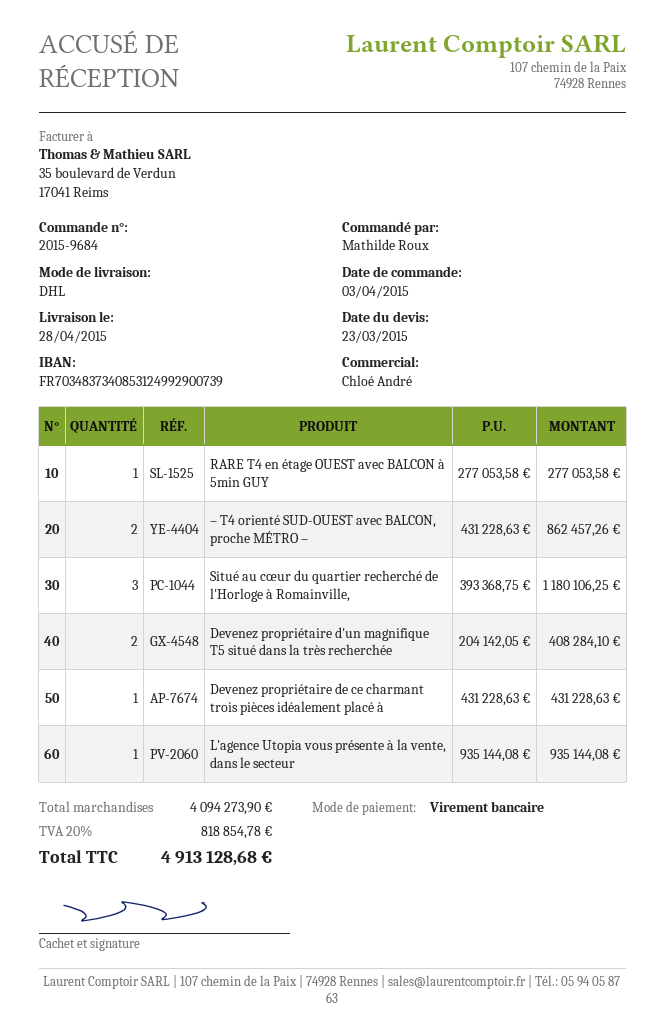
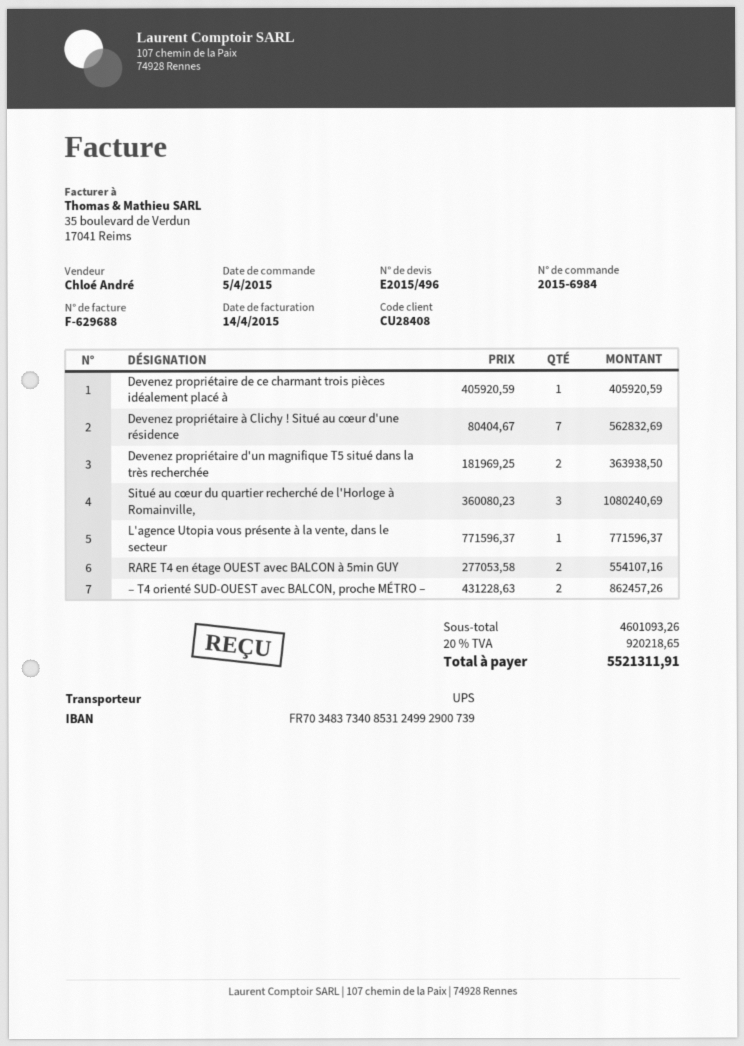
order number: 2015-9684 -> 2015-6984
order date: 2015-04-03 -> 2015-04-05
shipping method: DHL -> UPS
RARE T4 en étage OUEST avec BALCON à 5min GUY: 1 x 277053.58 = 277053.58 -> 2 x 277053.58 = 554107.16
Situé au cœur du quartier recherché de l'Horloge à Romainville,: 3 x 393368.75 = 1180106.25 -> 3 x 360080.23 = 1080240.69
Devenez propriétaire d'un magnifique T5 situé dans la très recherchée: 2 x 204142.05 = 408284.10 -> 2 x 181969.25 = 363938.50
Devenez propriétaire de ce charmant trois pièces idéalement placé à: 1 x 431228.63 = 431228.63 -> 1 x 405920.59 = 405920.59
L'agence Utopia vous présente à la vente, dans le secteur: 1 x 935144.08 = 935144.08 -> 1 x 771596.37 = 771596.37
Devenez propriétaire à Clichy ! Situé au cœur d'une résidence: none -> 7 x 80404.67 = 562832.69
subtotal: 4094273.90 -> 4601093.26
tax: 20% = 818854.78 -> 20% = 920218.65
total: 4913128.68 -> 5521311.91

